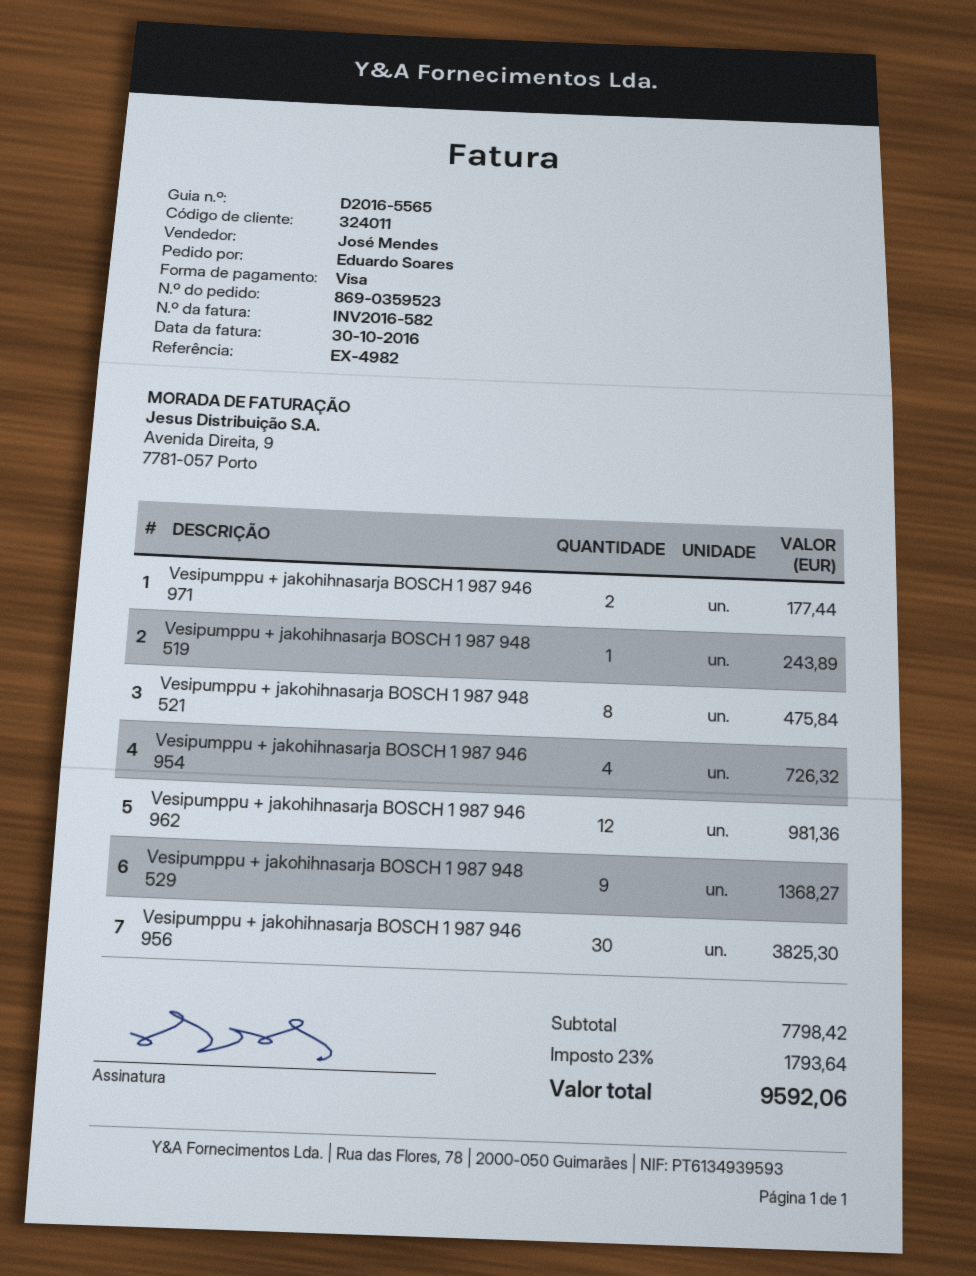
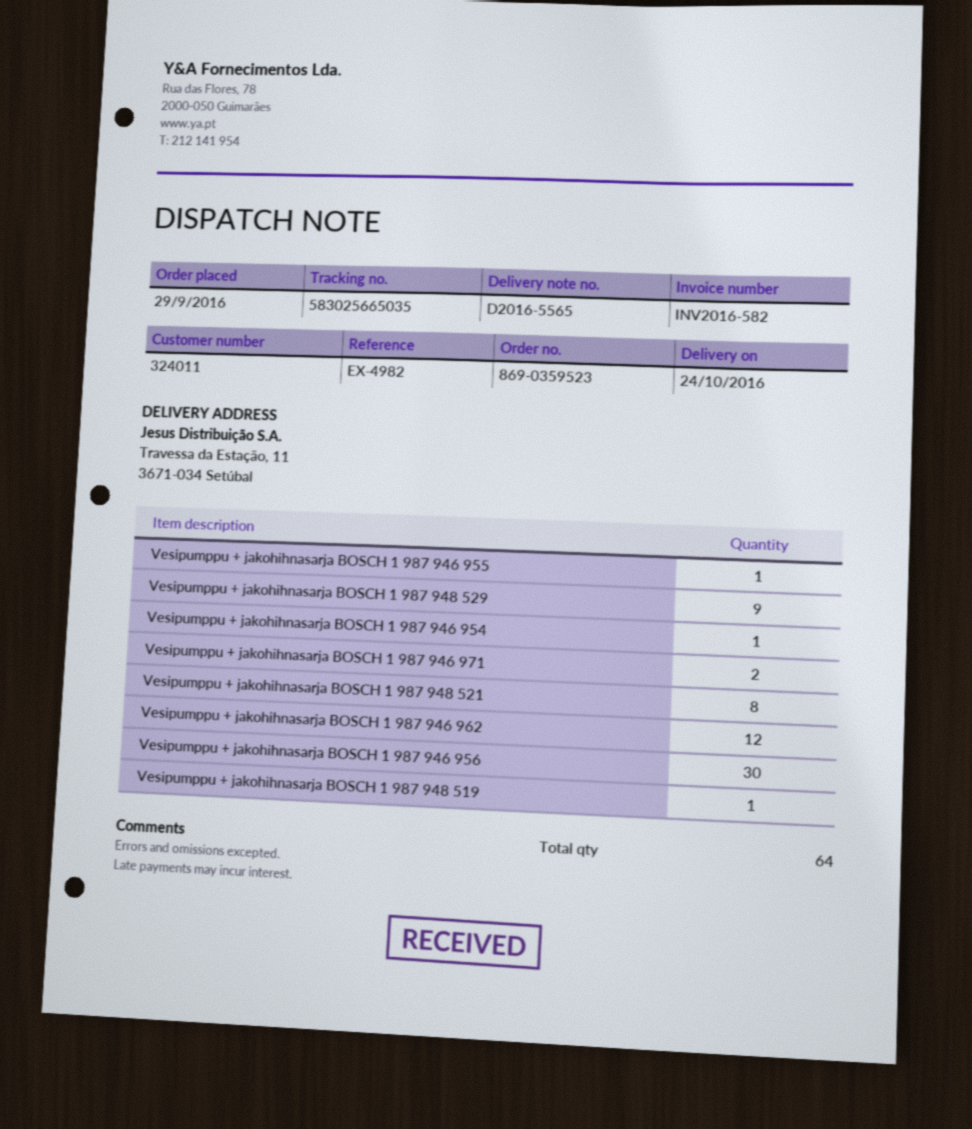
Vesipumppu + jakohihnasarja BOSCH 1 987 946 954: 4 -> 1
Vesipumppu + jakohihnasarja BOSCH 1 987 946 955: none -> 1

